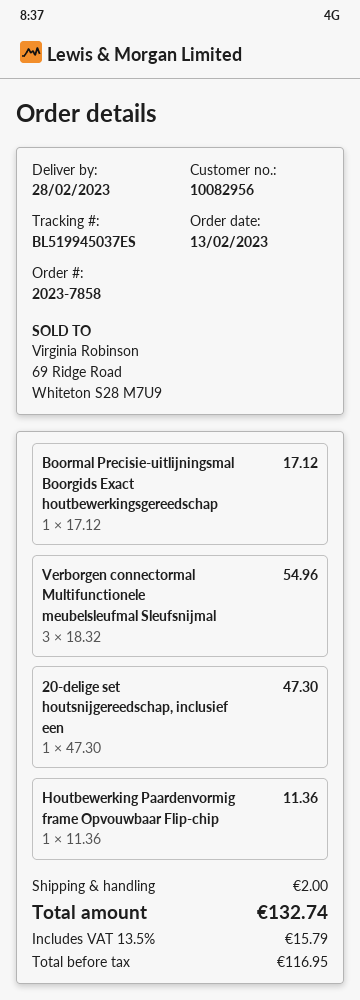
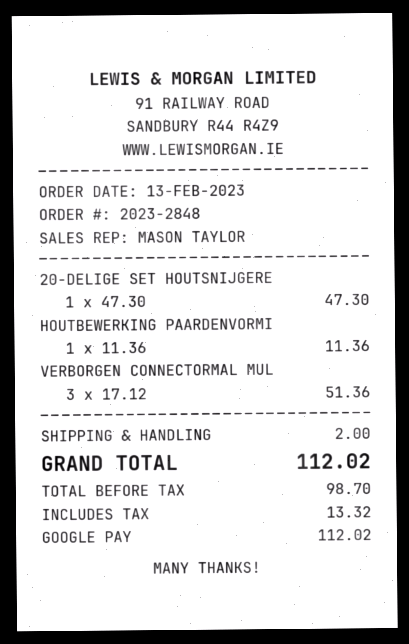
order number: 2023-7858 -> 2023-2848
Boormal Precisie-uitlijningsmal Boorgids Exact houtbewerkingsgereedschap: 1 x 17.12 = 17.12 -> none
Verborgen connectormal Multifunctionele meubelsleufmal Sleufsnijmal: 3 x 18.32 = 54.96 -> 3 x 17.12 = 51.36
net: 116.95 -> 98.70
tax: 15.79 -> 13.32
total: 132.74 -> 112.02

